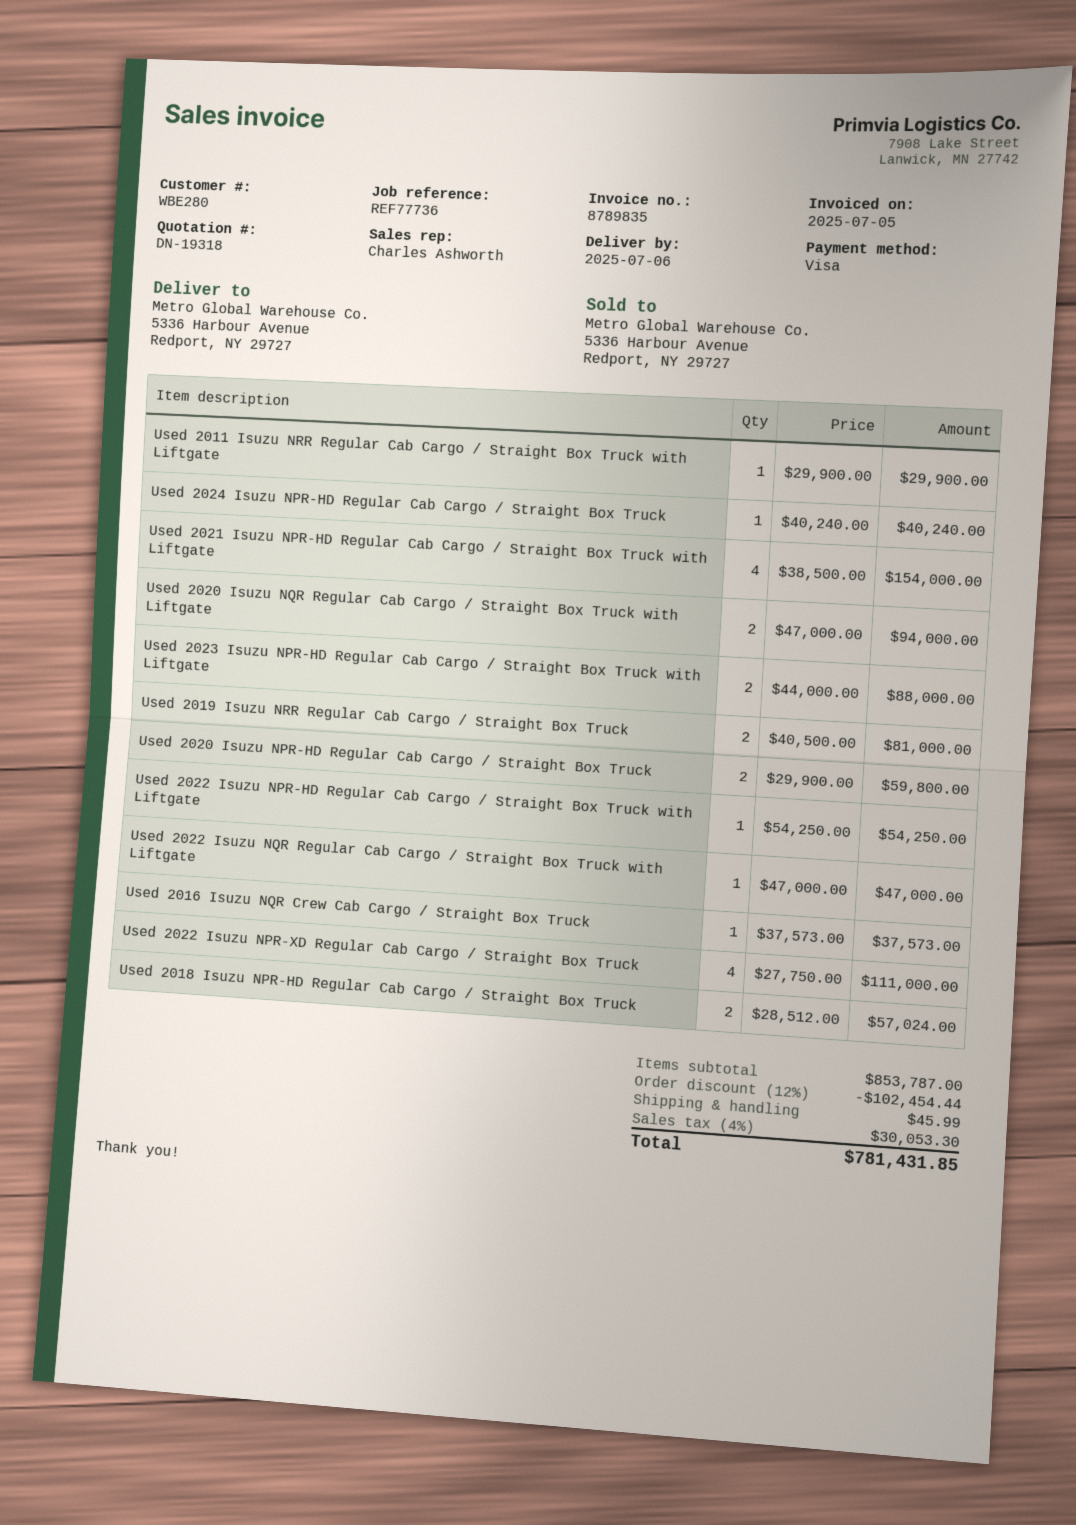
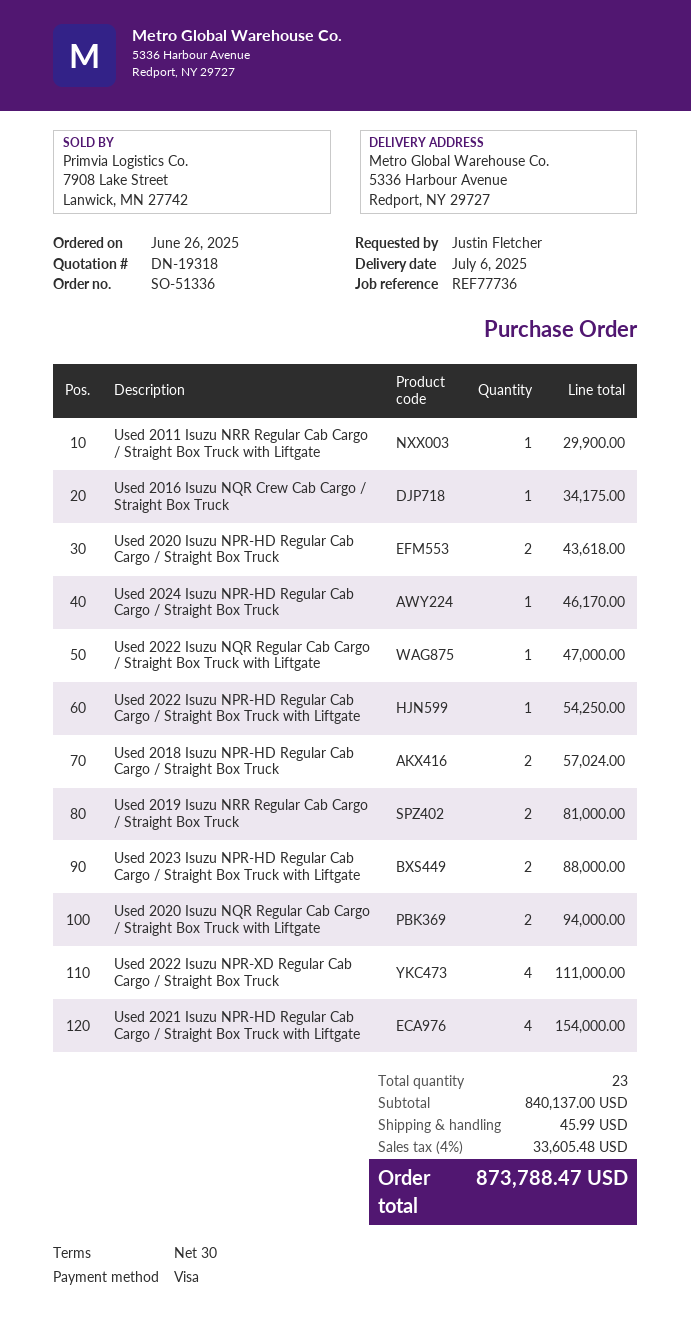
Used 2024 Isuzu NPR-HD Regular Cab Cargo / Straight Box Truck: 1 for 40240.00 -> 1 for 46170.00
Used 2020 Isuzu NPR-HD Regular Cab Cargo / Straight Box Truck: 2 for 59800.00 -> 2 for 43618.00
Used 2016 Isuzu NQR Crew Cab Cargo / Straight Box Truck: 1 for 37573.00 -> 1 for 34175.00
subtotal: 853787.00 -> 840137.00
discount: 12% = 102454.44 -> none
tax: 4% = 30053.30 -> 4% = 33605.48
total: 781431.85 -> 873788.47

